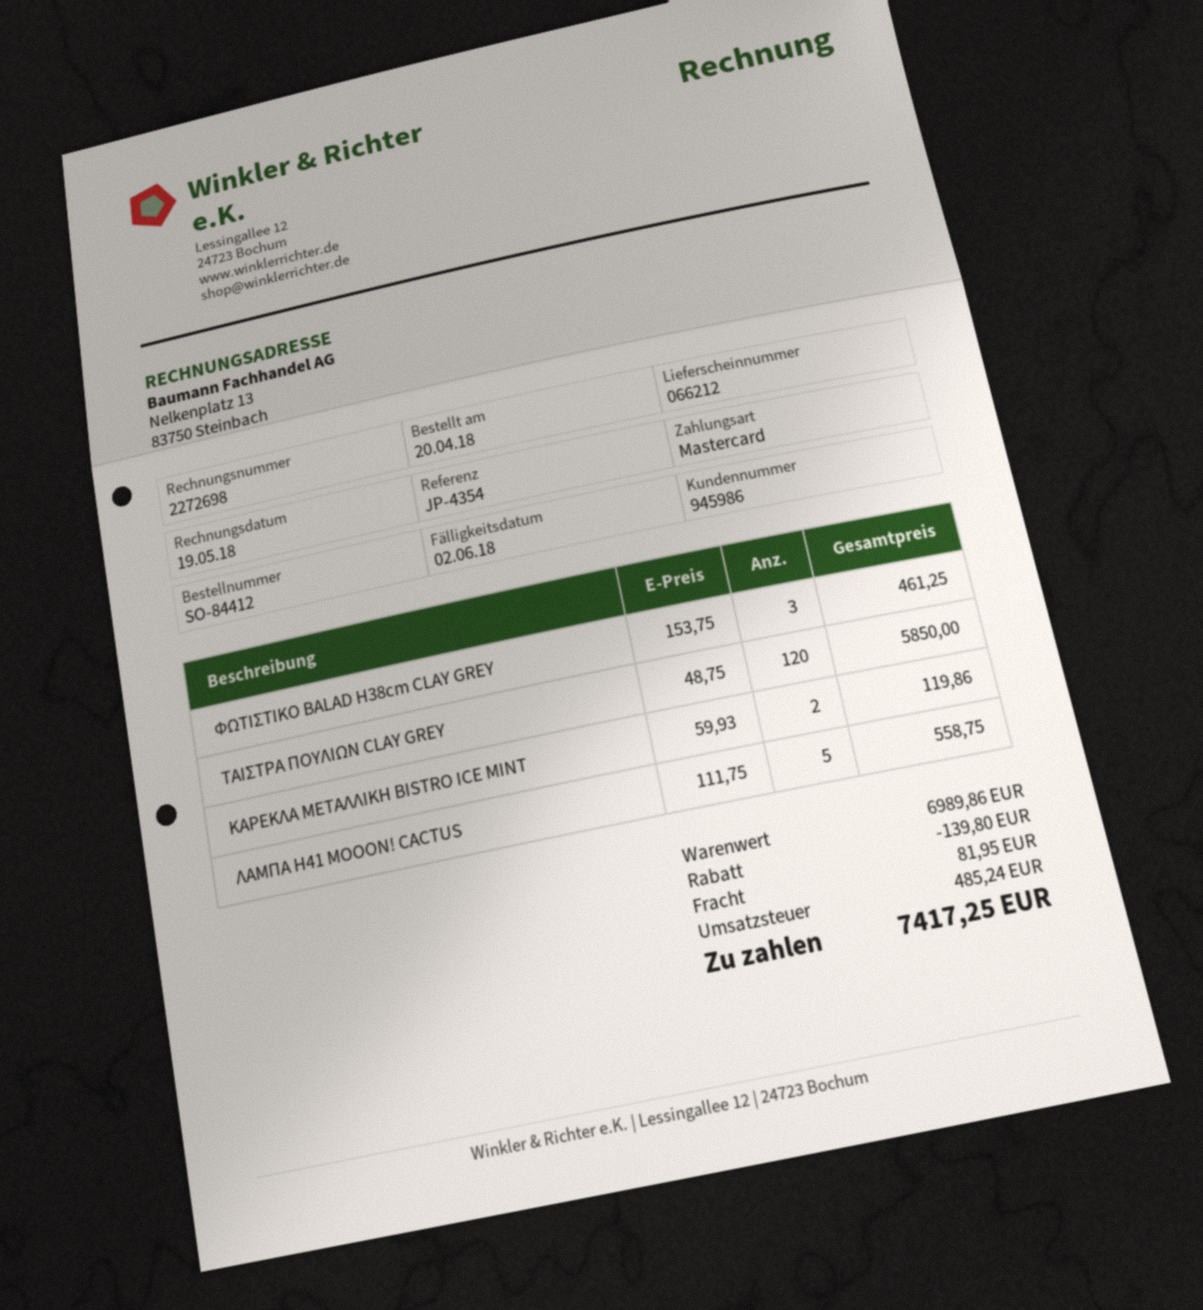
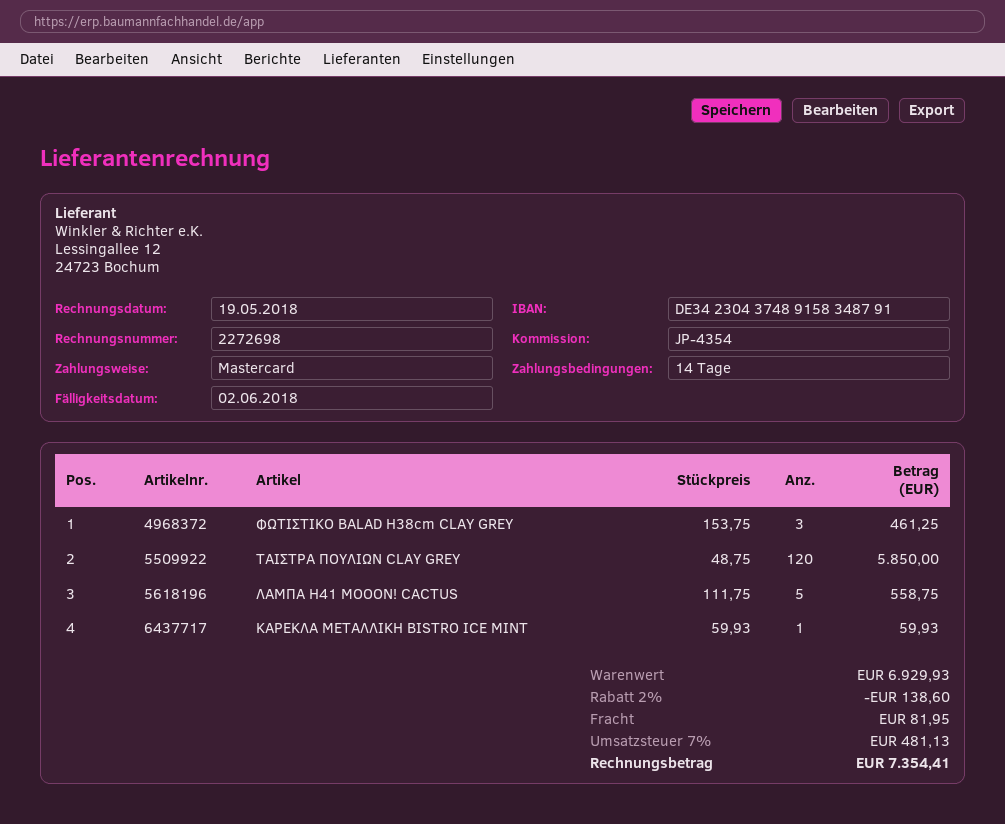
ΚΑΡΕΚΛΑ ΜΕΤΑΛΛΙΚΗ BISTRO ICE MINT: 2 x 59.93 = 119.86 -> 1 x 59.93 = 59.93
subtotal: 6989.86 -> 6929.93
discount: 139.80 -> 138.60
tax: 485.24 -> 481.13
total: 7417.25 -> 7354.41

